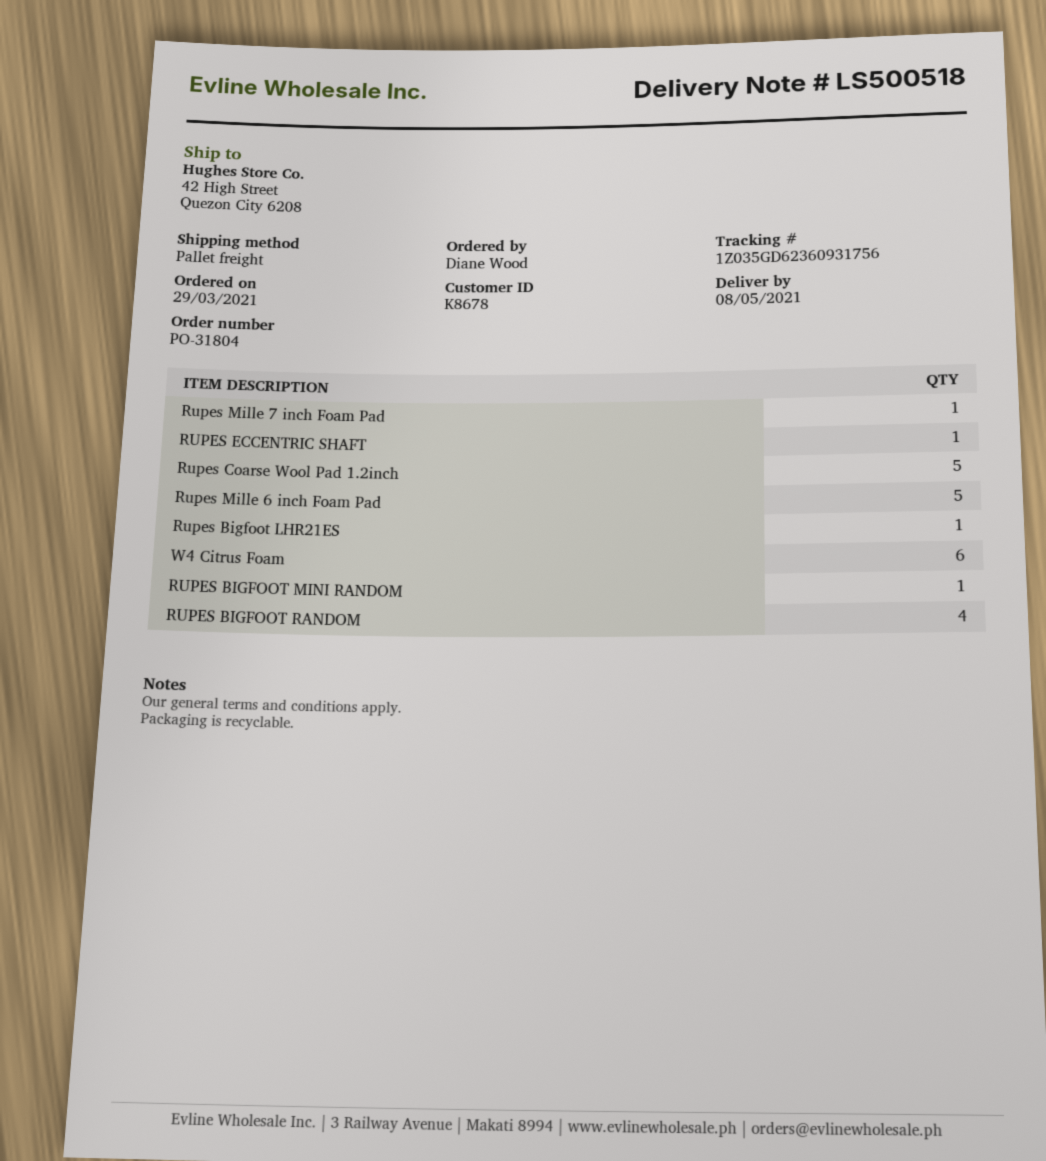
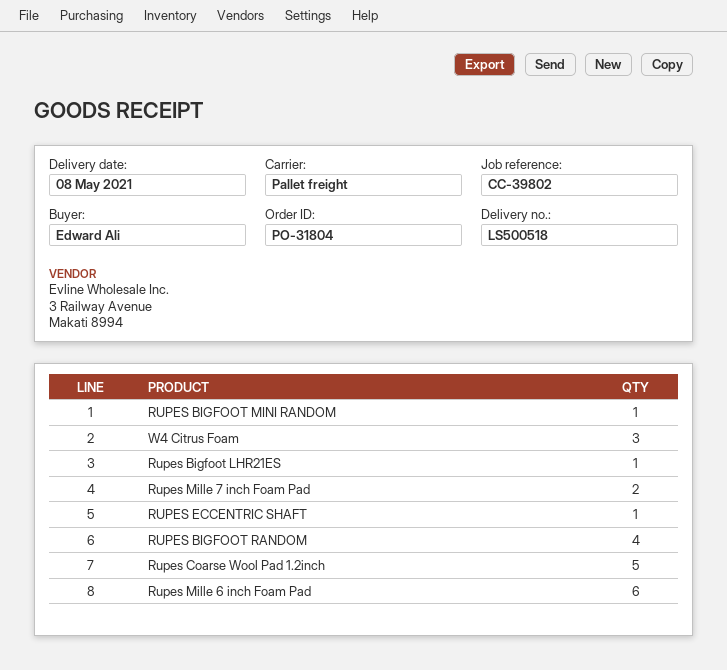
ordered by: Diane Wood -> Edward Ali
Rupes Mille 7 inch Foam Pad: 1 -> 2
Rupes Mille 6 inch Foam Pad: 5 -> 6
W4 Citrus Foam: 6 -> 3

